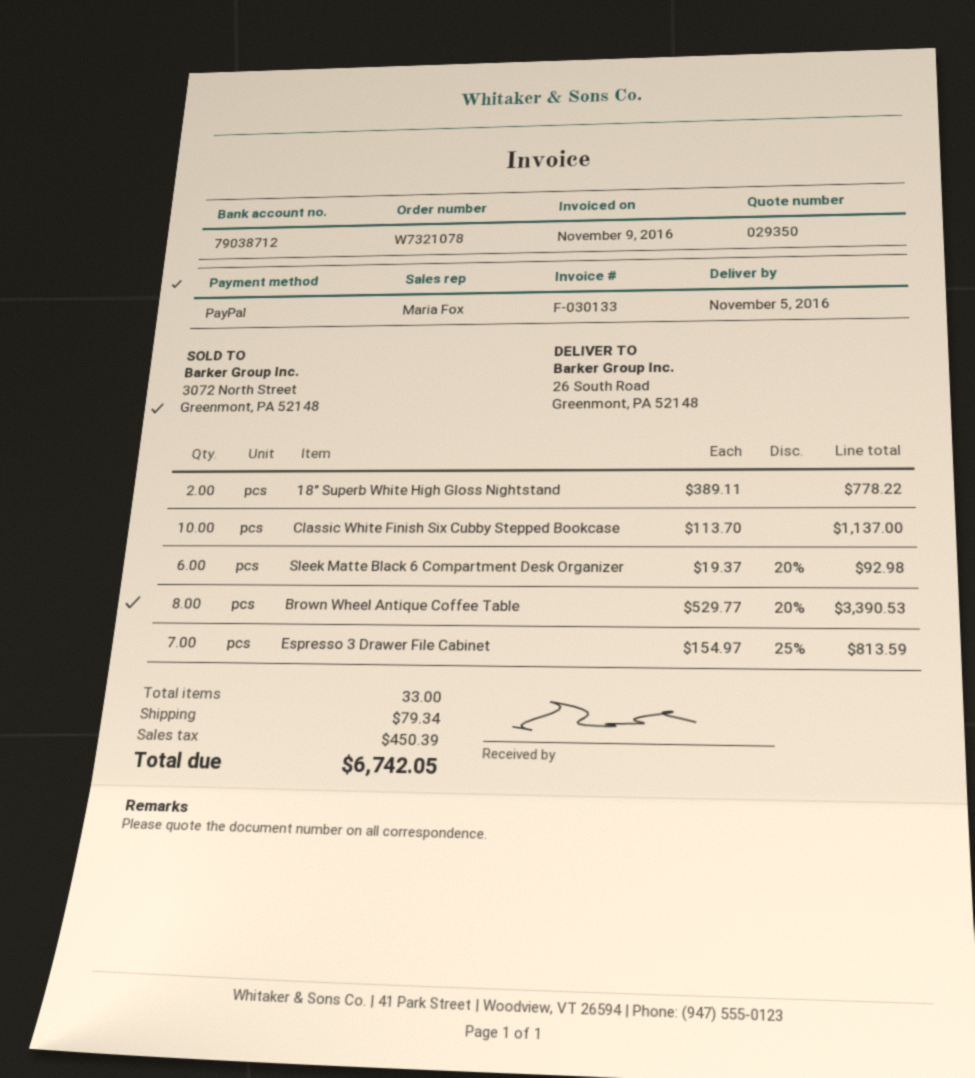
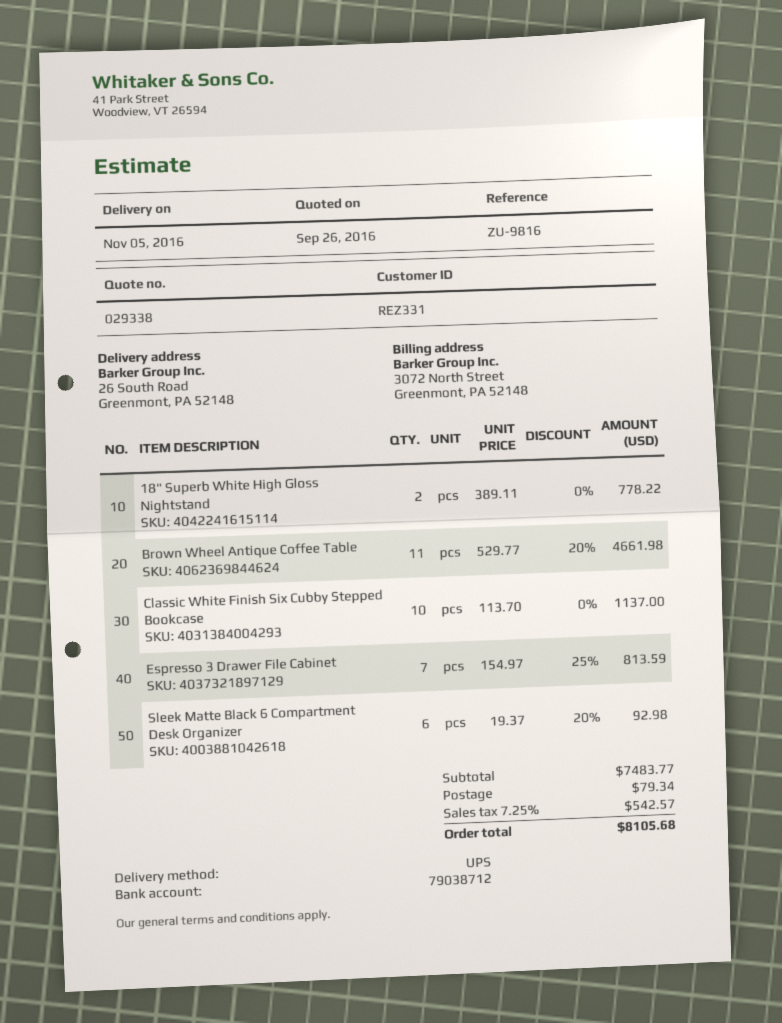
quote number: 029350 -> 029338
Brown Wheel Antique Coffee Table: 8 x 529.77 - 20% = 3390.53 -> 11 x 529.77 - 20% = 4661.98
tax: 450.39 -> 542.57
total: 6742.05 -> 8105.68

